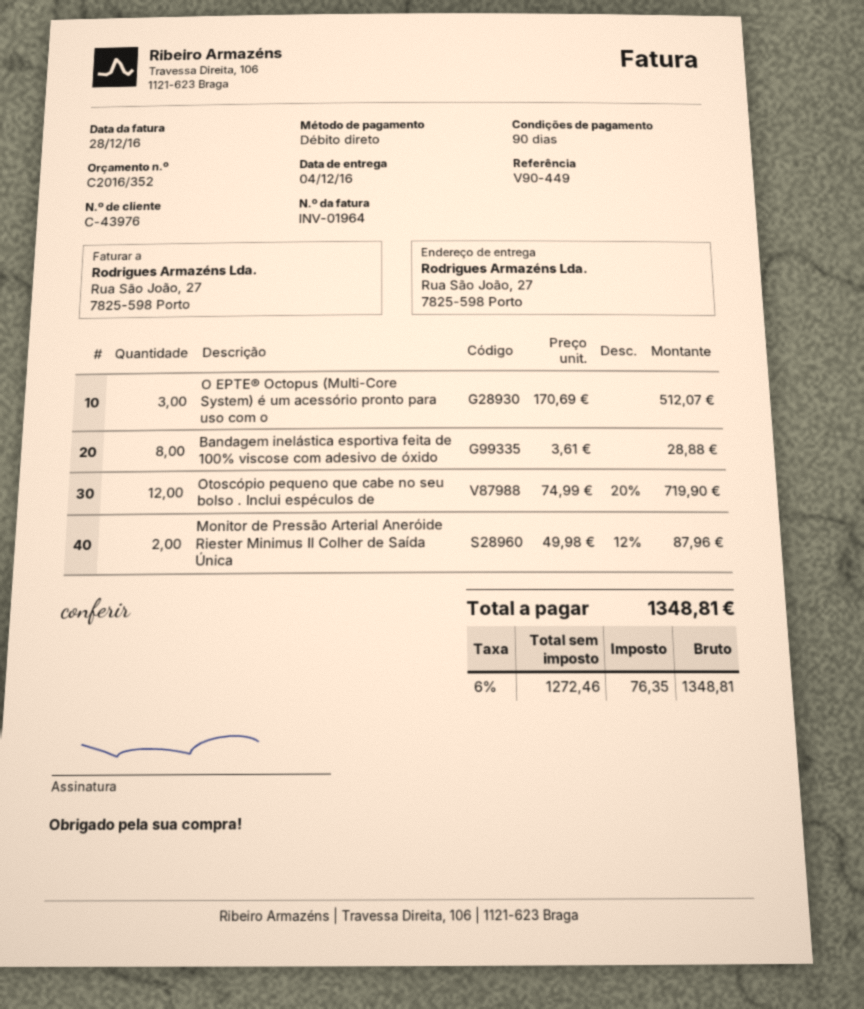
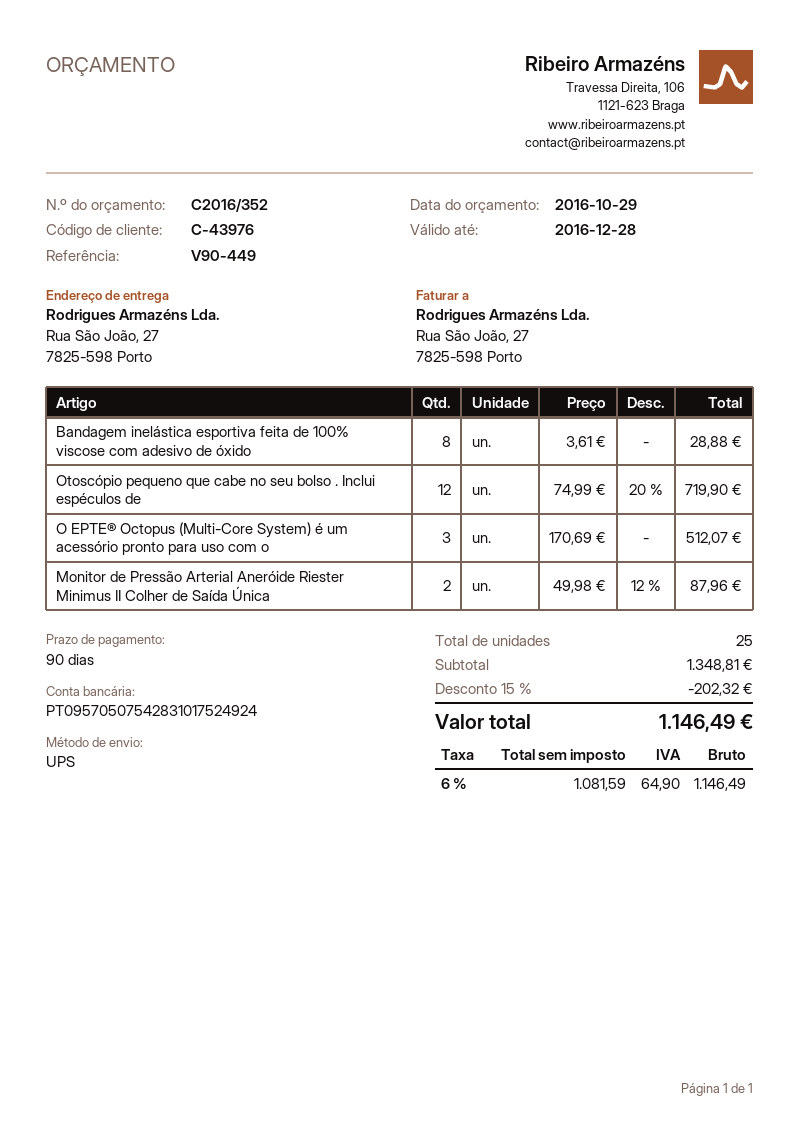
discount: none -> 15% = 202.32
net: 1272.46 -> 1081.59
tax: 6% = 76.35 -> 6% = 64.90
total: 1348.81 -> 1146.49

